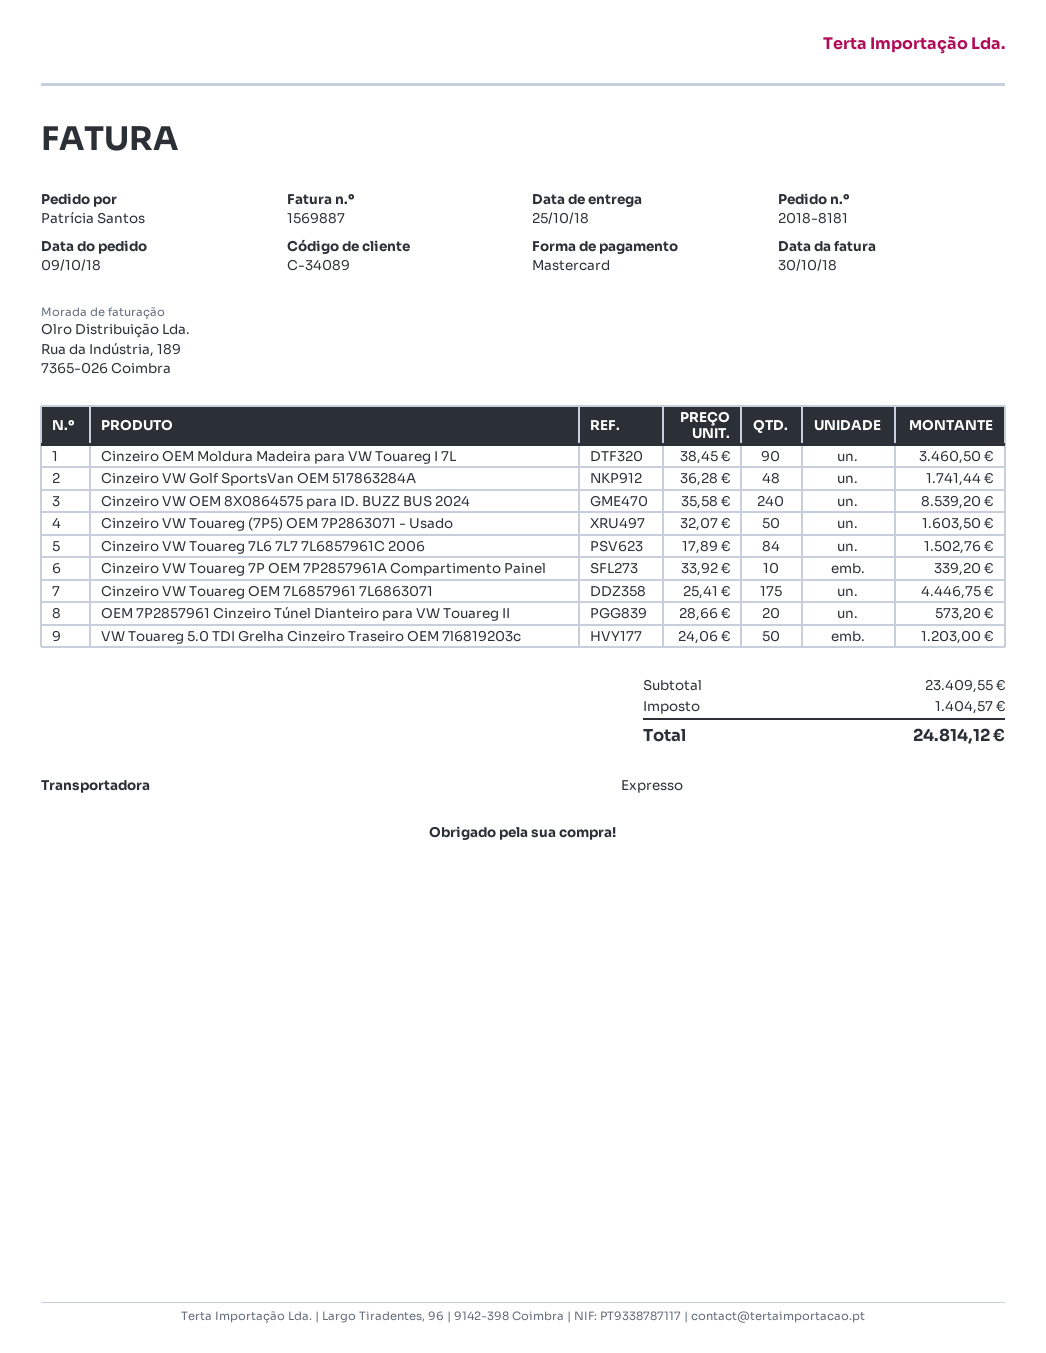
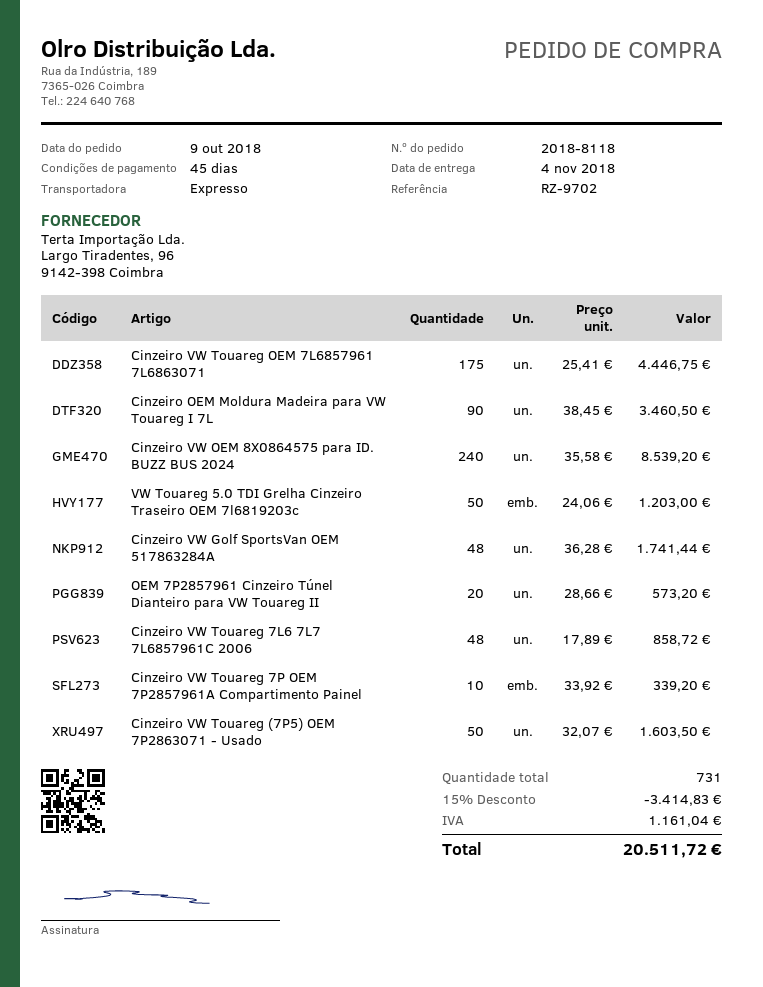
order number: 2018-8181 -> 2018-8118
delivery date: 2018-10-25 -> 2018-11-04
Cinzeiro VW Touareg 7L6 7L7 7L6857961C 2006: 84 x 17.89 = 1502.76 -> 48 x 17.89 = 858.72
discount: none -> 15% = 3414.83
tax: 1404.57 -> 1161.04
total: 24814.12 -> 20511.72

